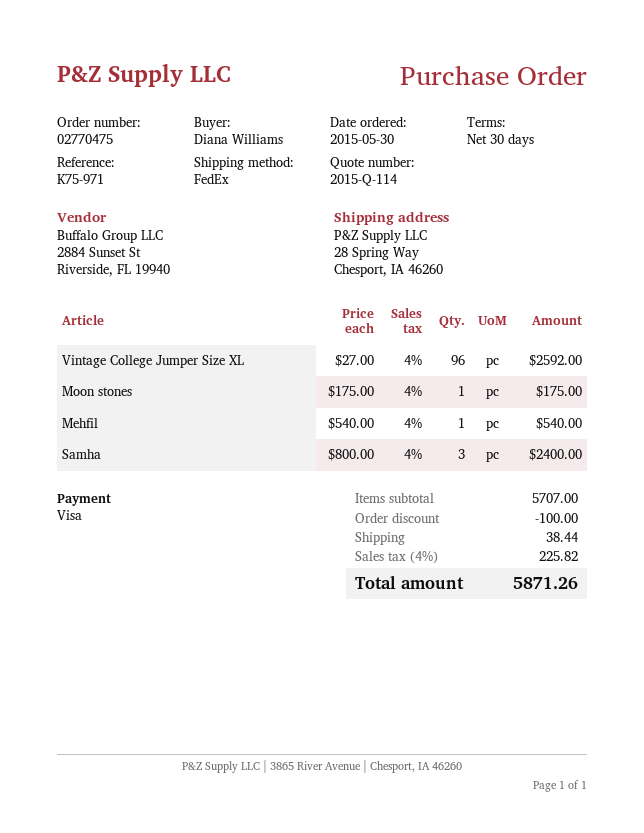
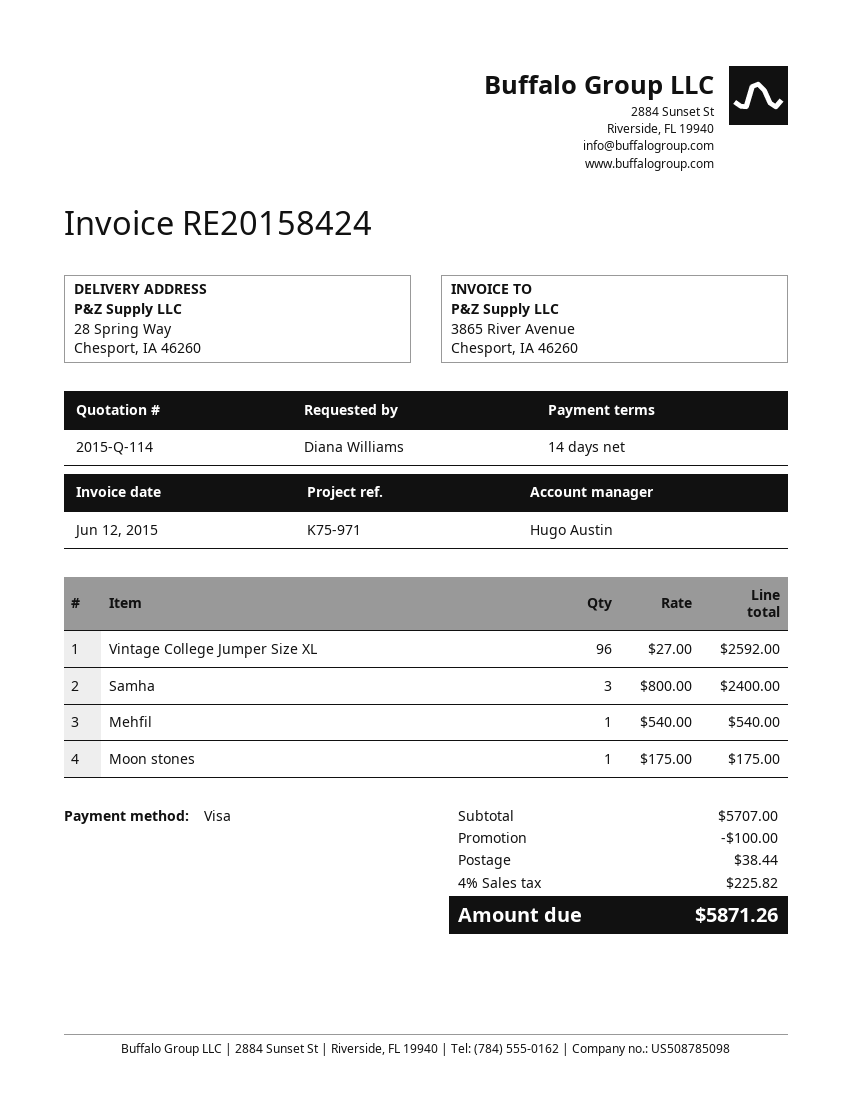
payment terms: 30 days -> 14 days

